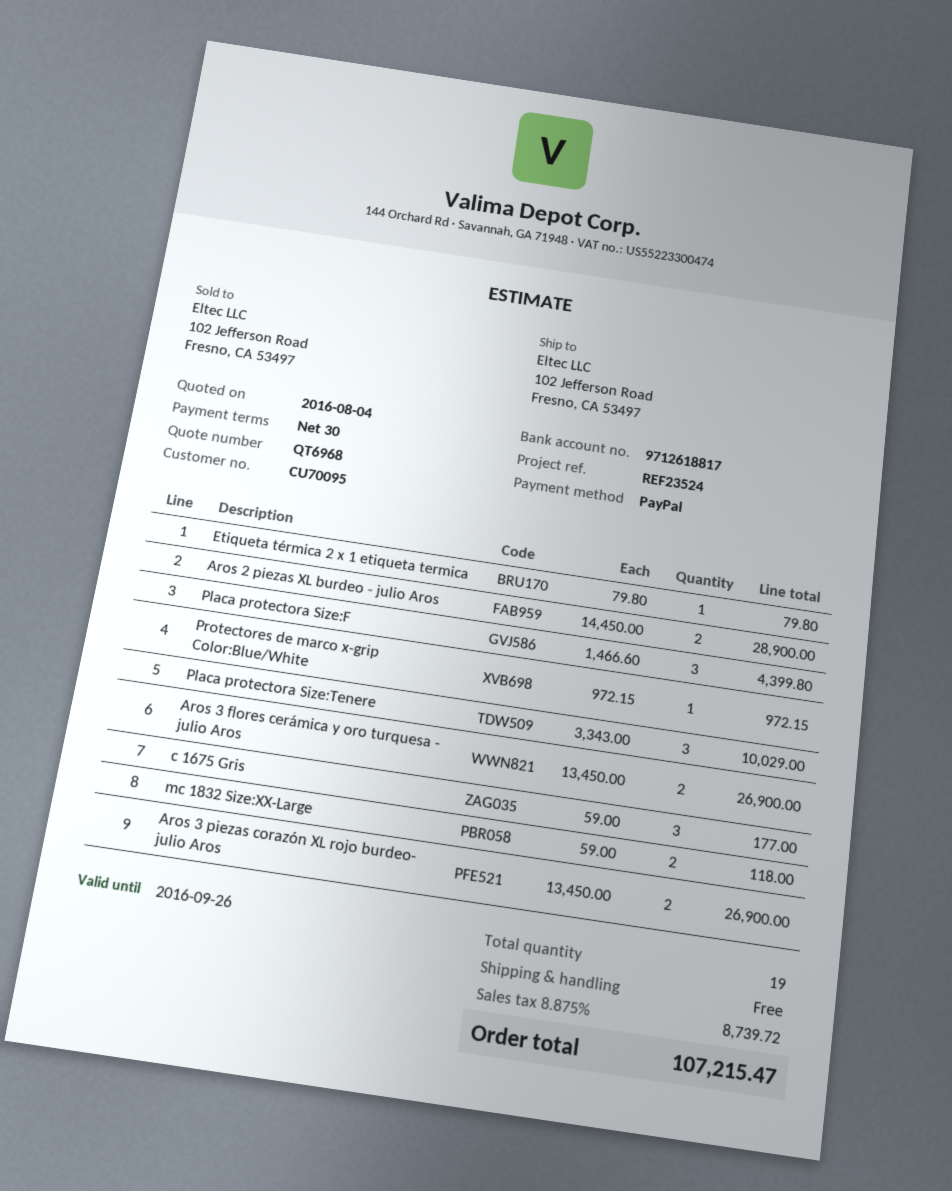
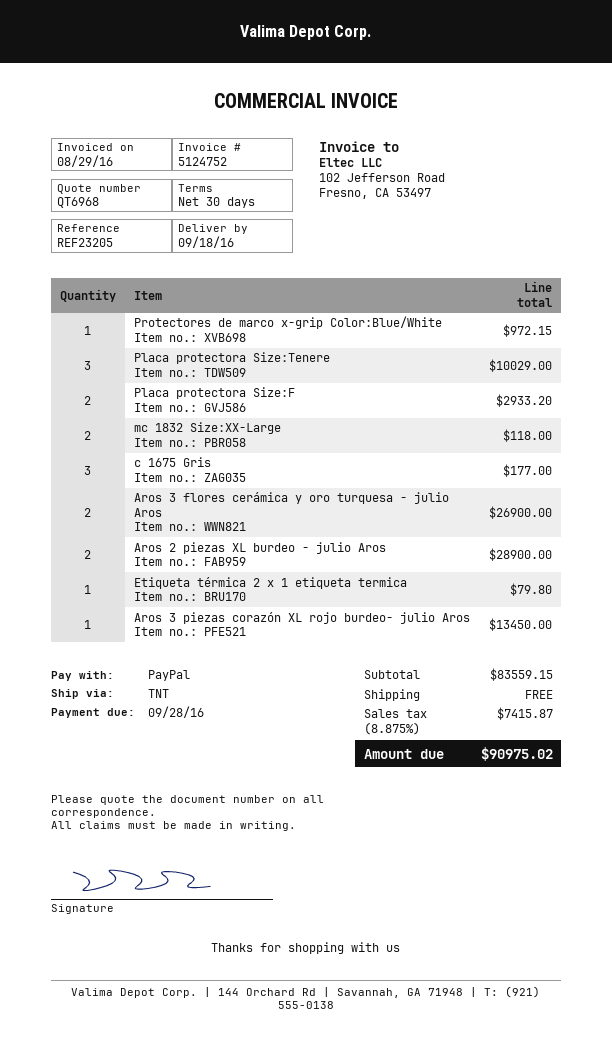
reference: REF23524 -> REF23205
Placa protectora Size:F: 3 for 4399.80 -> 2 for 2933.20
Aros 3 piezas corazón XL rojo burdeo- julio Aros: 2 for 26900.00 -> 1 for 13450.00
tax: 8.875% = 8739.72 -> 8.875% = 7415.87
total: 107215.47 -> 90975.02

